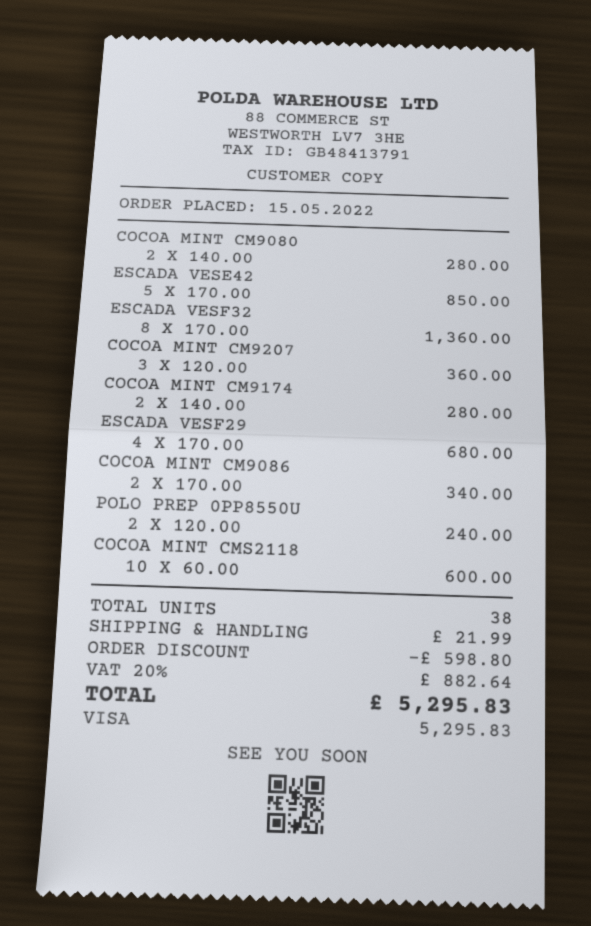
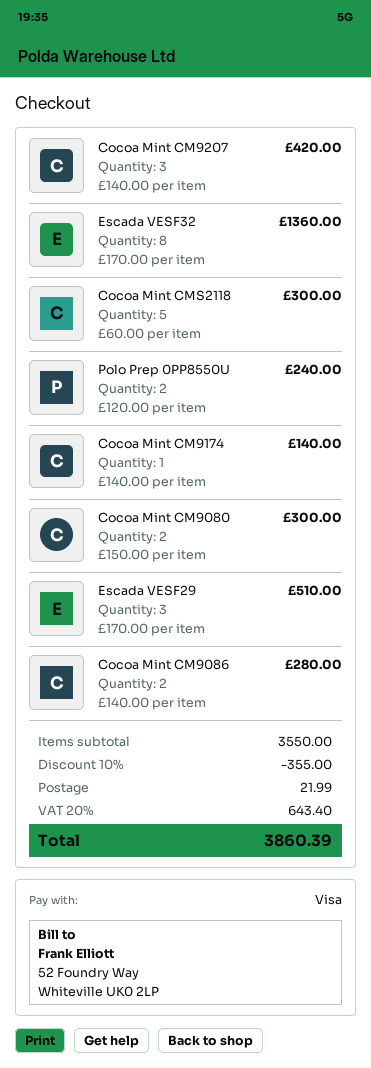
COCOA MINT CM9080: 2 x 140.00 = 280.00 -> 2 x 150.00 = 300.00
ESCADA VESE42: 5 x 170.00 = 850.00 -> none
COCOA MINT CM9207: 3 x 120.00 = 360.00 -> 3 x 140.00 = 420.00
COCOA MINT CM9174: 2 x 140.00 = 280.00 -> 1 x 140.00 = 140.00
ESCADA VESF29: 4 x 170.00 = 680.00 -> 3 x 170.00 = 510.00
COCOA MINT CM9086: 2 x 170.00 = 340.00 -> 2 x 140.00 = 280.00
COCOA MINT CMS2118: 10 x 60.00 = 600.00 -> 5 x 60.00 = 300.00
discount: 598.80 -> 355.00
tax: 20% = 882.64 -> 20% = 643.40
total: 5295.83 -> 3860.39

